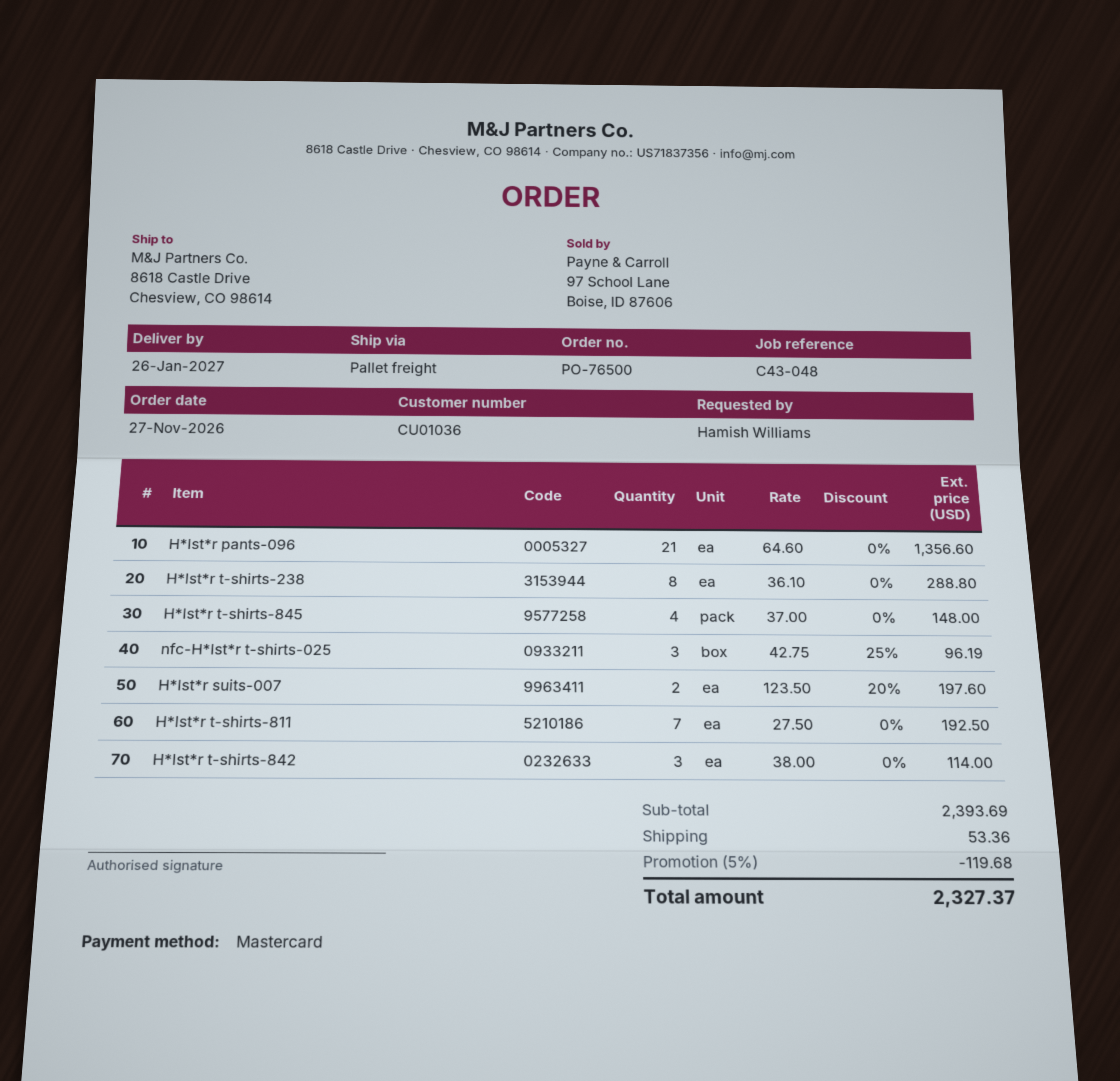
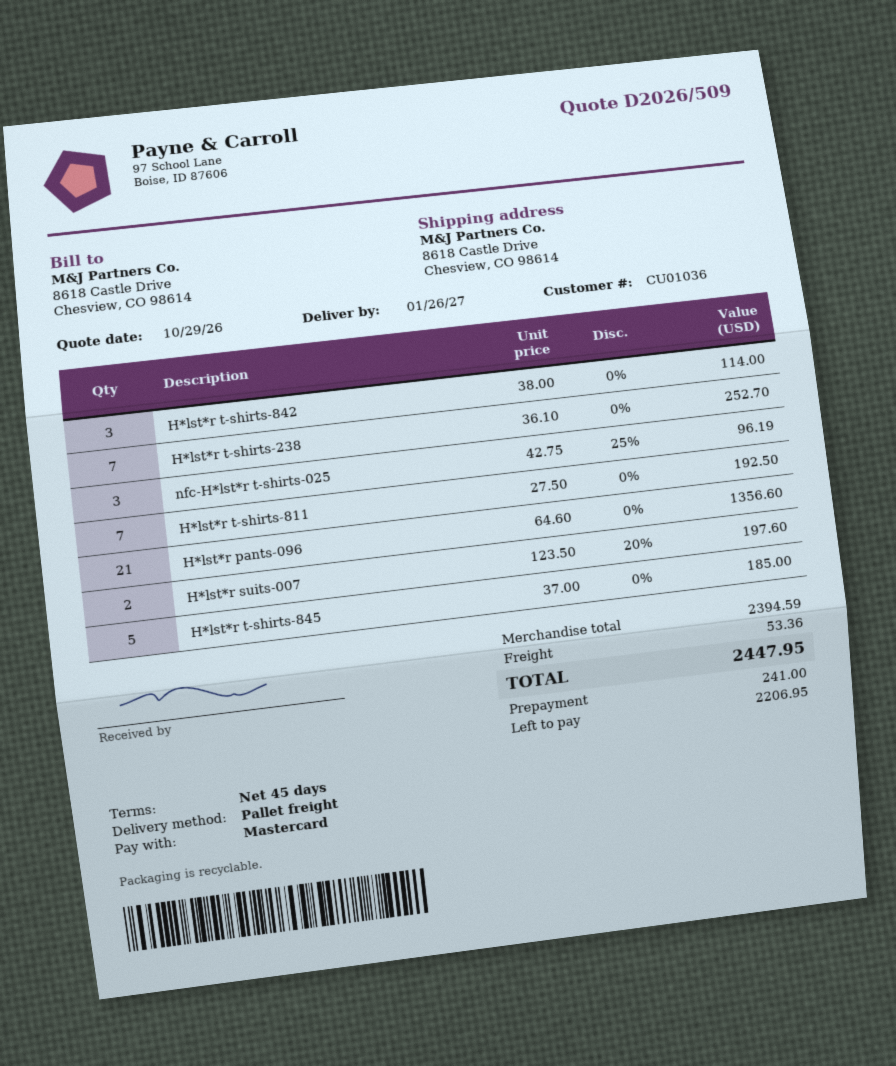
H*lst*r t-shirts-238: 8 x 36.10 = 288.80 -> 7 x 36.10 = 252.70
H*lst*r t-shirts-845: 4 x 37.00 = 148.00 -> 5 x 37.00 = 185.00
subtotal: 2393.69 -> 2394.59
discount: 5% = 119.68 -> none
total: 2327.37 -> 2447.95

